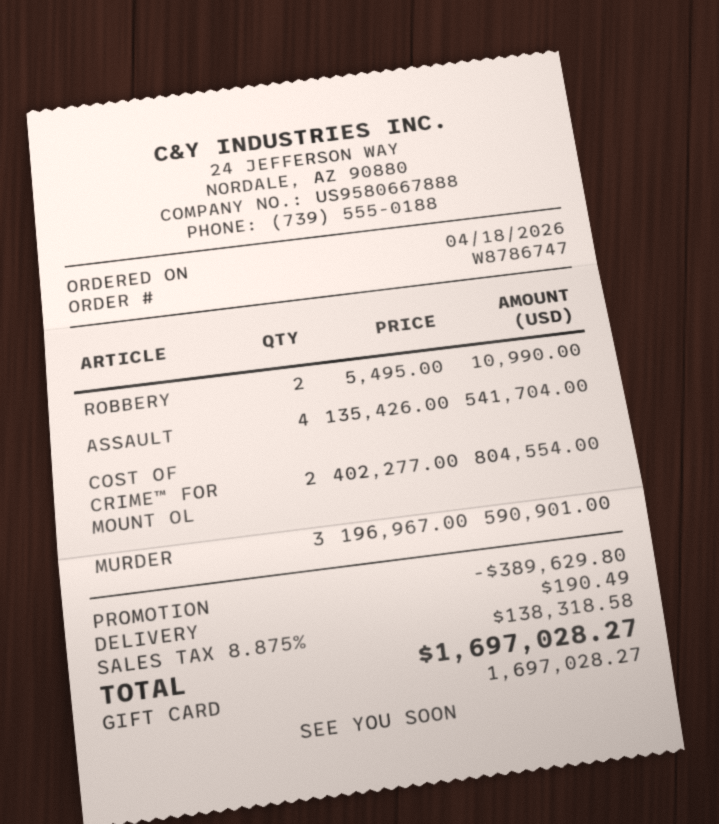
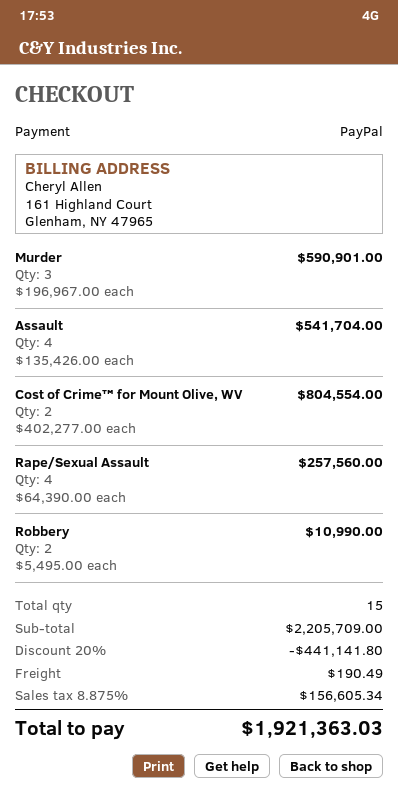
payment method: gift card -> PayPal
Rape/Sexual Assault: none -> 4 x 64390.00 = 257560.00
discount: 389629.80 -> 441141.80
tax: 8.875% = 138318.58 -> 8.875% = 156605.34
total: 1697028.27 -> 1921363.03

